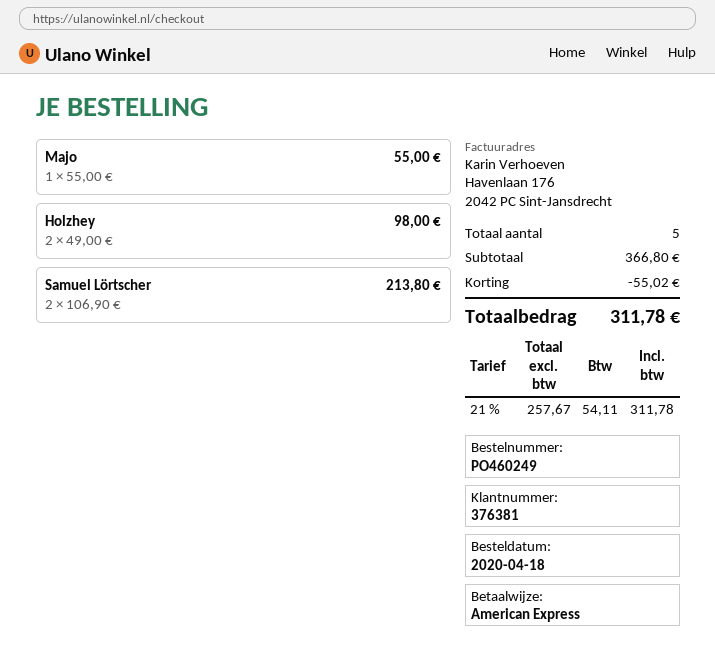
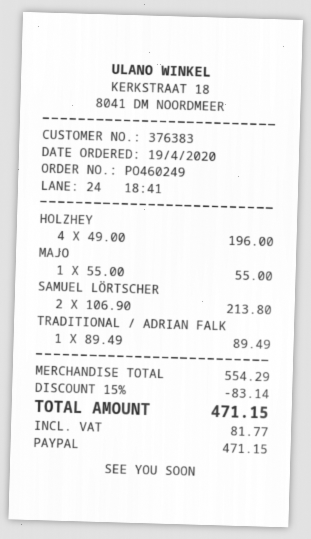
order date: 2020-04-18 -> 2020-04-19
customer number: 376381 -> 376383
payment method: American Express -> PayPal
Holzhey: 2 x 49.00 = 98.00 -> 4 x 49.00 = 196.00
TRADITIONAL / ADRIAN FALK: none -> 1 x 89.49 = 89.49
subtotal: 366.80 -> 554.29
discount: 55.02 -> 83.14
tax: 54.11 -> 81.77
total: 311.78 -> 471.15

